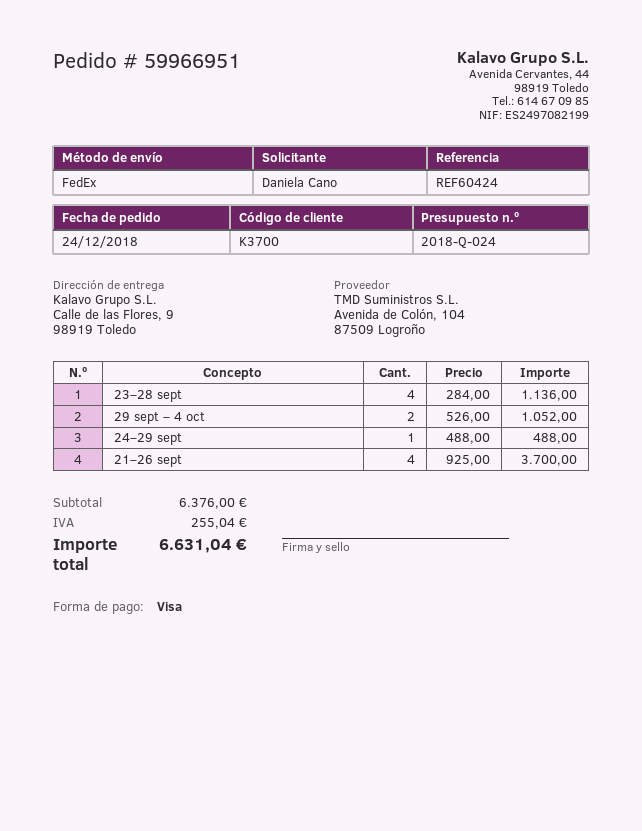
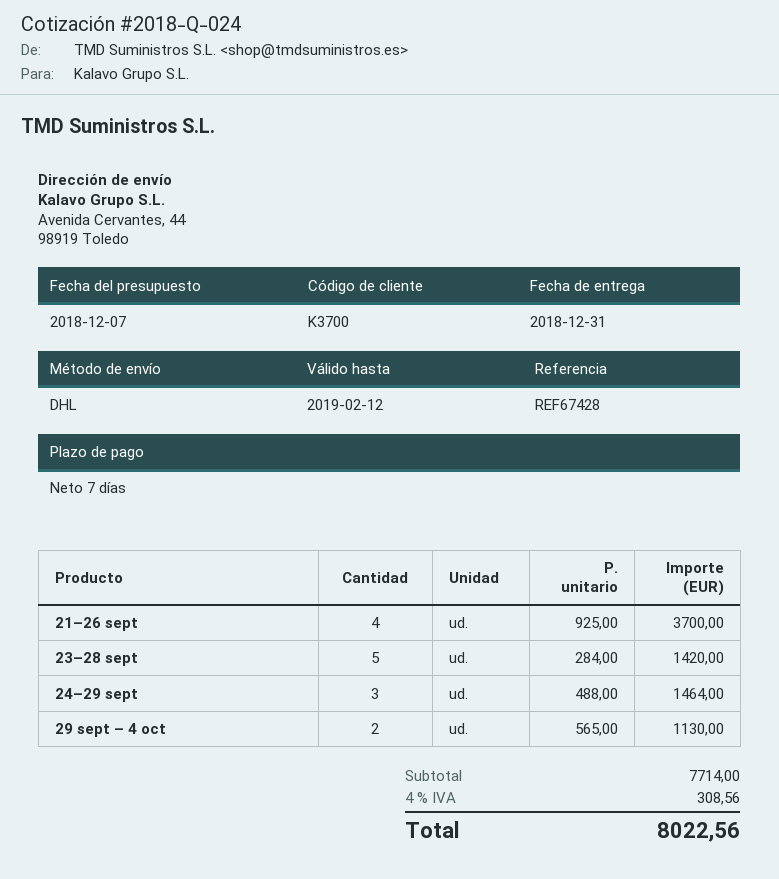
reference: REF60424 -> REF67428
shipping method: FedEx -> DHL
ship to: Calle de las Flores, 9, 98919 Toledo -> Avenida Cervantes, 44, 98919 Toledo
23–28 sept: 4 x 284.00 = 1136.00 -> 5 x 284.00 = 1420.00
29 sept – 4 oct: 2 x 526.00 = 1052.00 -> 2 x 565.00 = 1130.00
24–29 sept: 1 x 488.00 = 488.00 -> 3 x 488.00 = 1464.00
subtotal: 6376.00 -> 7714.00
tax: 255.04 -> 308.56
total: 6631.04 -> 8022.56

